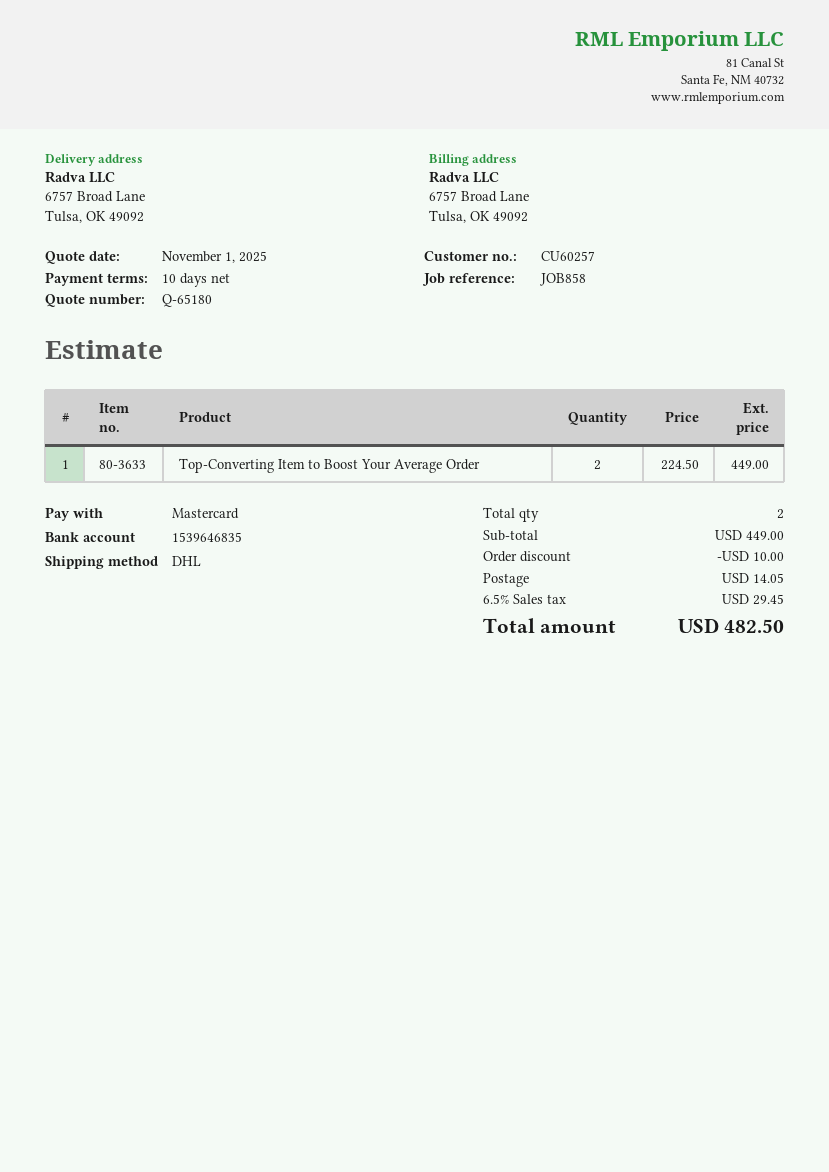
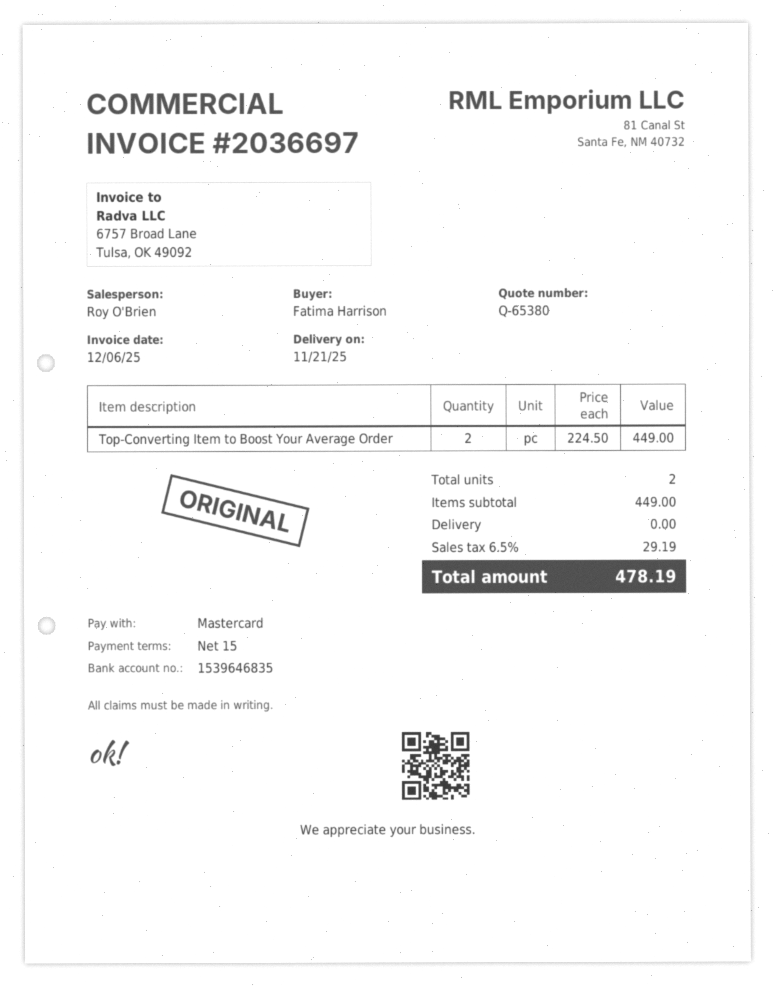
quote number: Q-65180 -> Q-65380
payment terms: 10 days -> 15 days
discount: 10.00 -> none
shipping: 14.05 -> 0.00
tax: 6.5% = 29.45 -> 6.5% = 29.19
total: 482.50 -> 478.19

